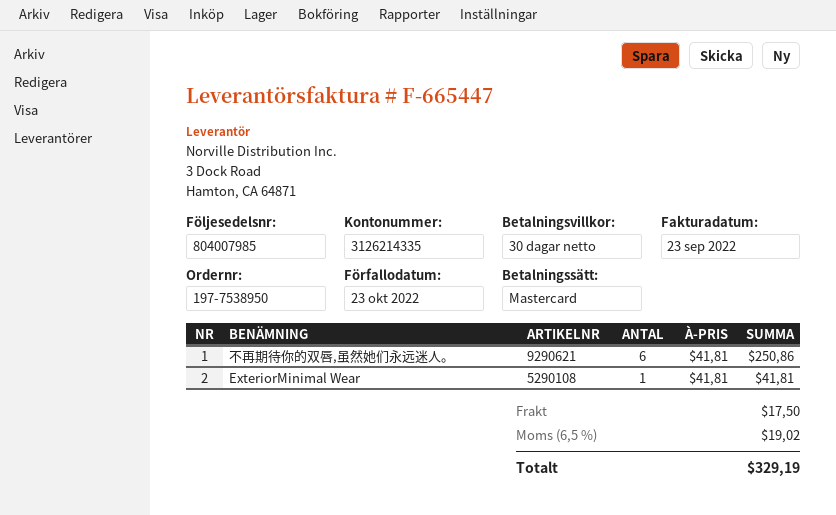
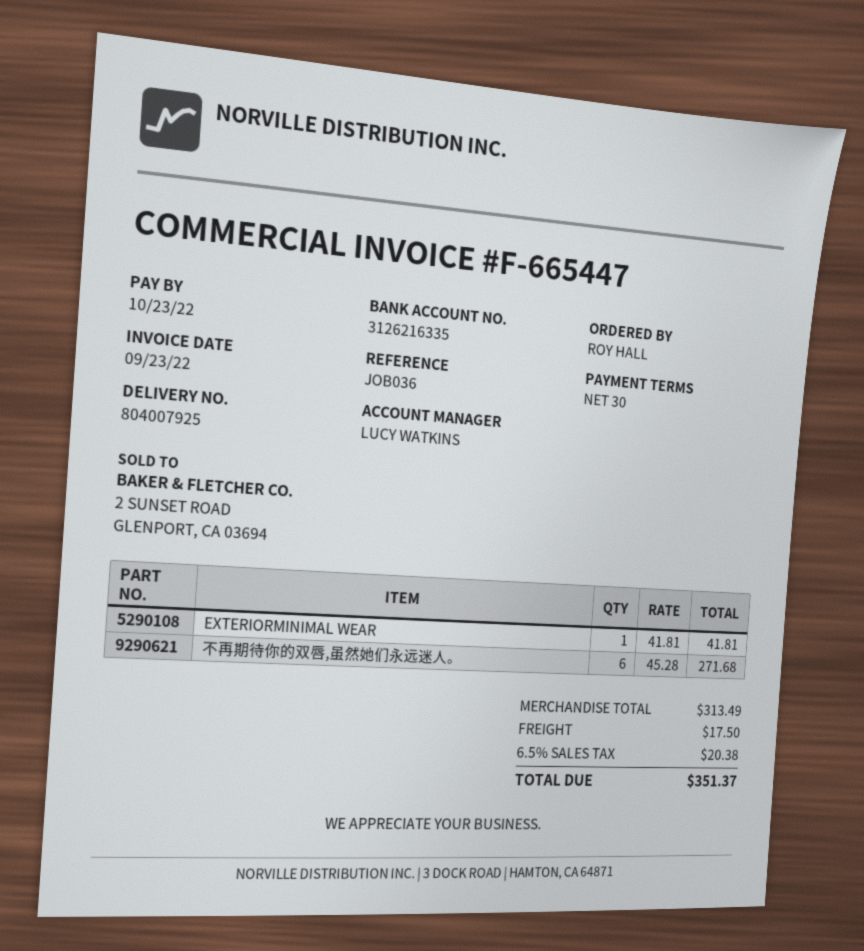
delivery note number: 804007985 -> 804007925
bank account: 3126214335 -> 3126216335
不再期待你的双唇,虽然她们永远迷人。: 6 x 41.81 = 250.86 -> 6 x 45.28 = 271.68
tax: 6.5% = 19.02 -> 6.5% = 20.38
total: 329.19 -> 351.37

